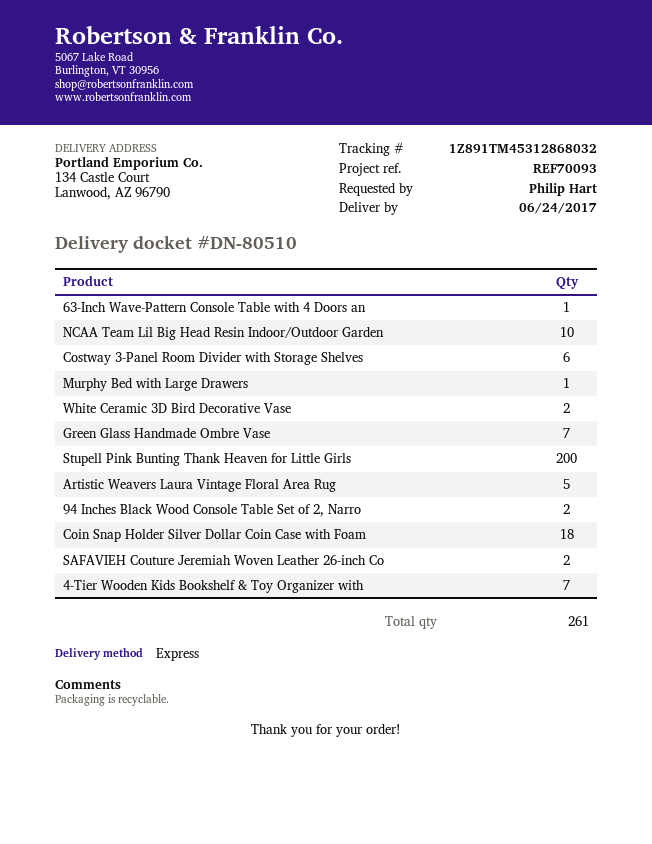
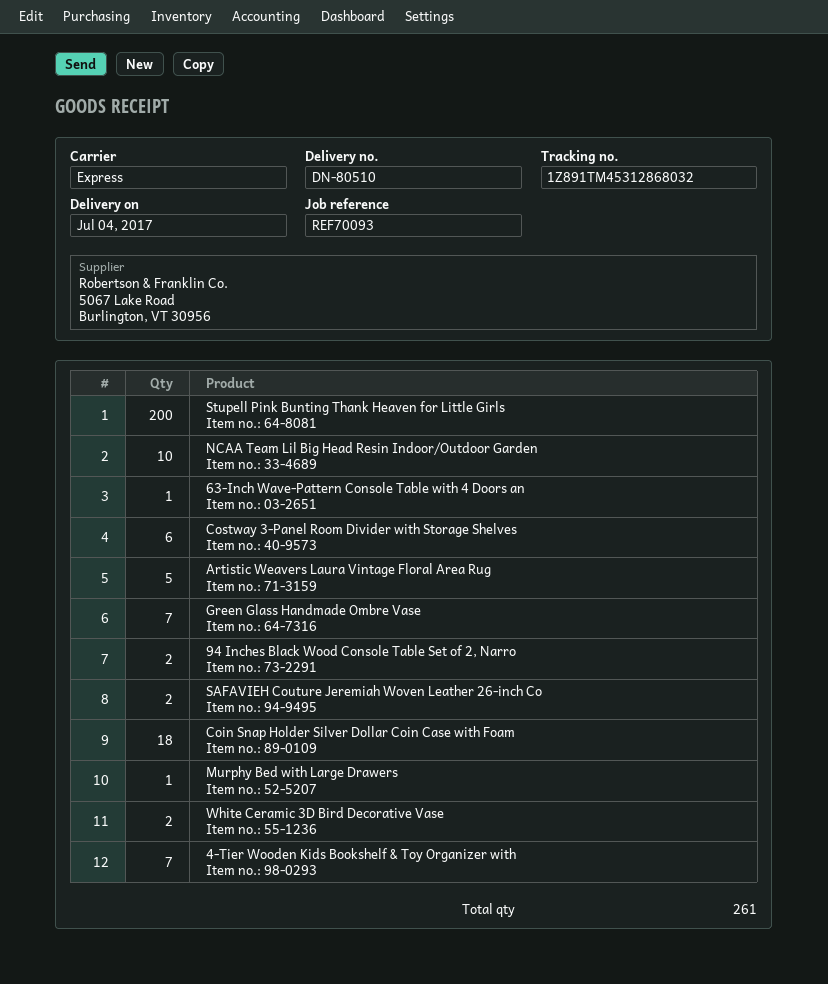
delivery date: 2017-06-24 -> 2017-07-04

